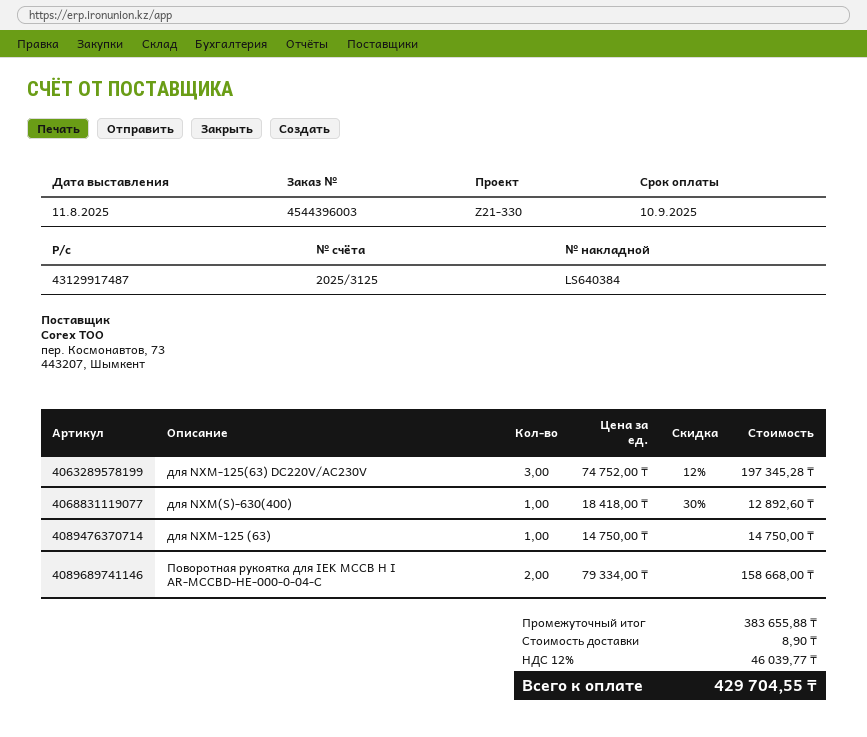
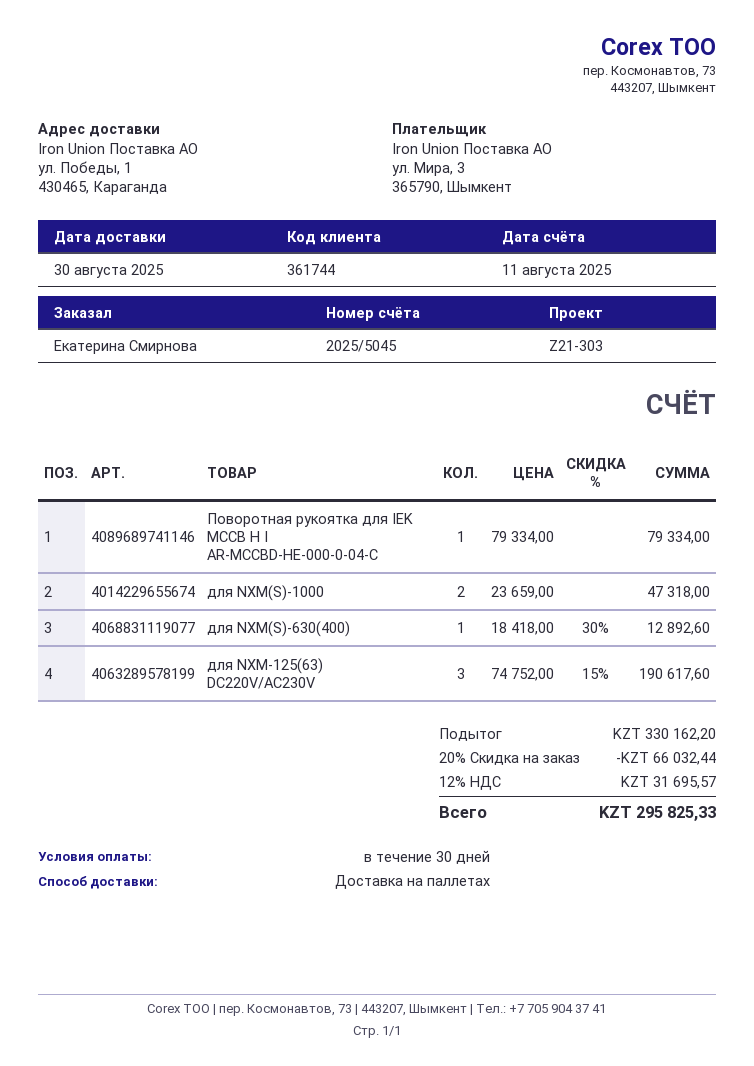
invoice number: 2025/3125 -> 2025/5045
reference: Z21-330 -> Z21-303
для NXM-125(63) DC220V/AC230V: 3 x 74752.00 - 12% = 197345.28 -> 3 x 74752.00 - 15% = 190617.60
для NXM-125 (63): 1 x 14750.00 = 14750.00 -> none
Поворотная рукоятка для IEK MCCB H I AR-MCCBD-HE-000-0-04-C: 2 x 79334.00 = 158668.00 -> 1 x 79334.00 = 79334.00
для NXM(S)-1000: none -> 2 x 23659.00 = 47318.00
subtotal: 383655.88 -> 330162.20
discount: none -> 20% = 66032.44
shipping: 8.90 -> none
tax: 12% = 46039.77 -> 12% = 31695.57
total: 429704.55 -> 295825.33

